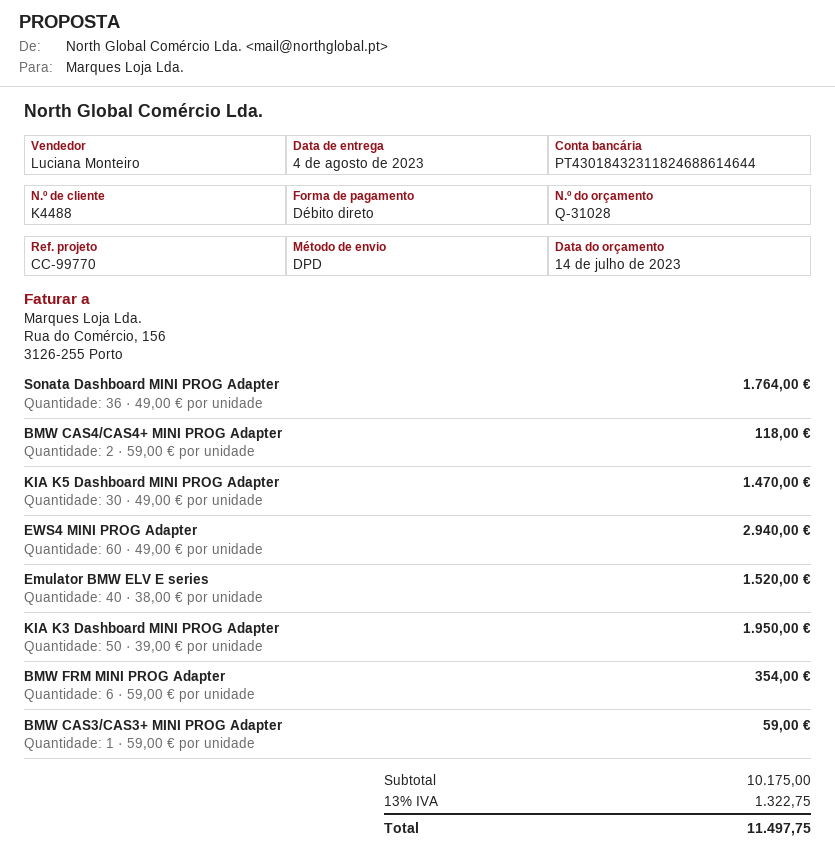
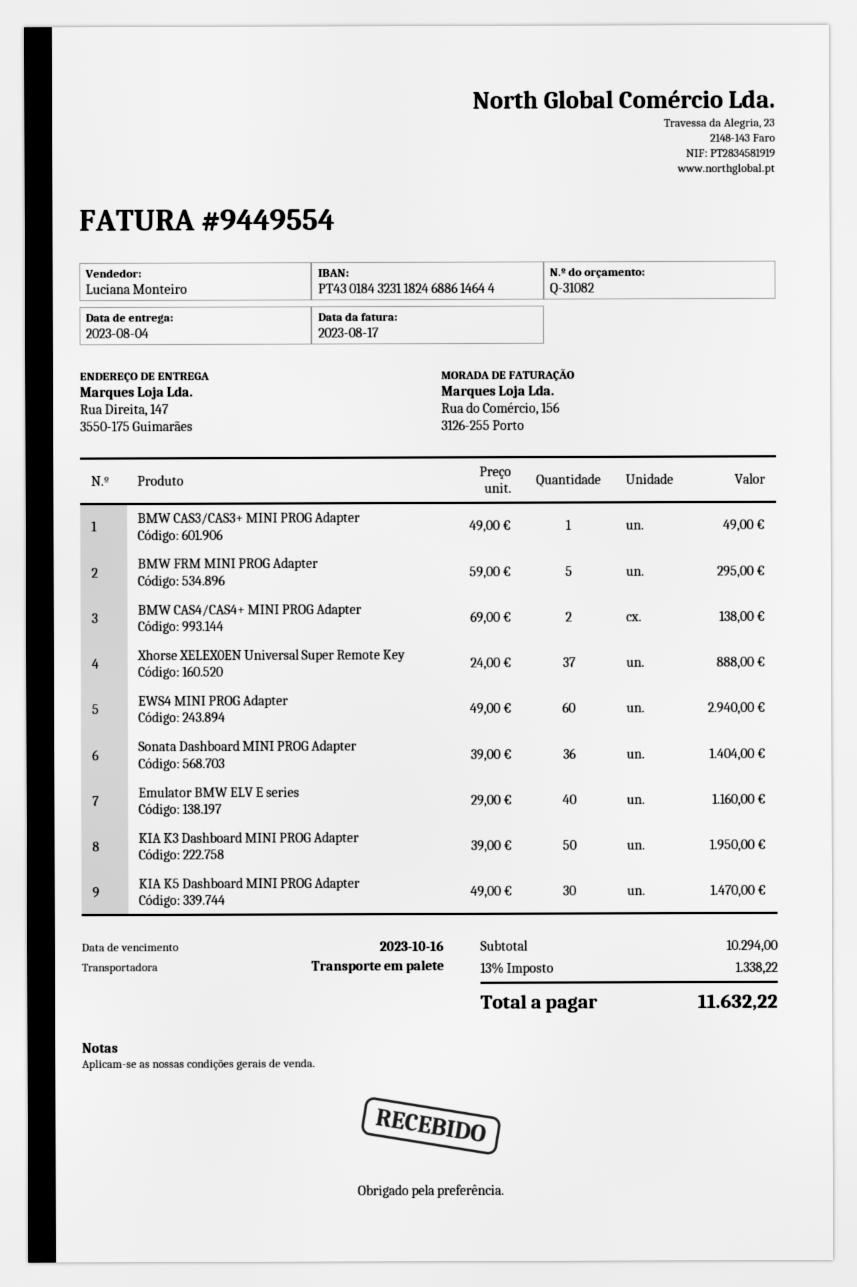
quote number: Q-31028 -> Q-31082
shipping method: DPD -> pallet freight
Sonata Dashboard MINI PROG Adapter: 36 x 49.00 = 1764.00 -> 36 x 39.00 = 1404.00
BMW CAS4/CAS4+ MINI PROG Adapter: 2 x 59.00 = 118.00 -> 2 x 69.00 = 138.00
Emulator BMW ELV E series: 40 x 38.00 = 1520.00 -> 40 x 29.00 = 1160.00
BMW FRM MINI PROG Adapter: 6 x 59.00 = 354.00 -> 5 x 59.00 = 295.00
BMW CAS3/CAS3+ MINI PROG Adapter: 1 x 59.00 = 59.00 -> 1 x 49.00 = 49.00
Xhorse XELEX0EN Universal Super Remote Key: none -> 37 x 24.00 = 888.00
subtotal: 10175.00 -> 10294.00
tax: 13% = 1322.75 -> 13% = 1338.22
total: 11497.75 -> 11632.22

